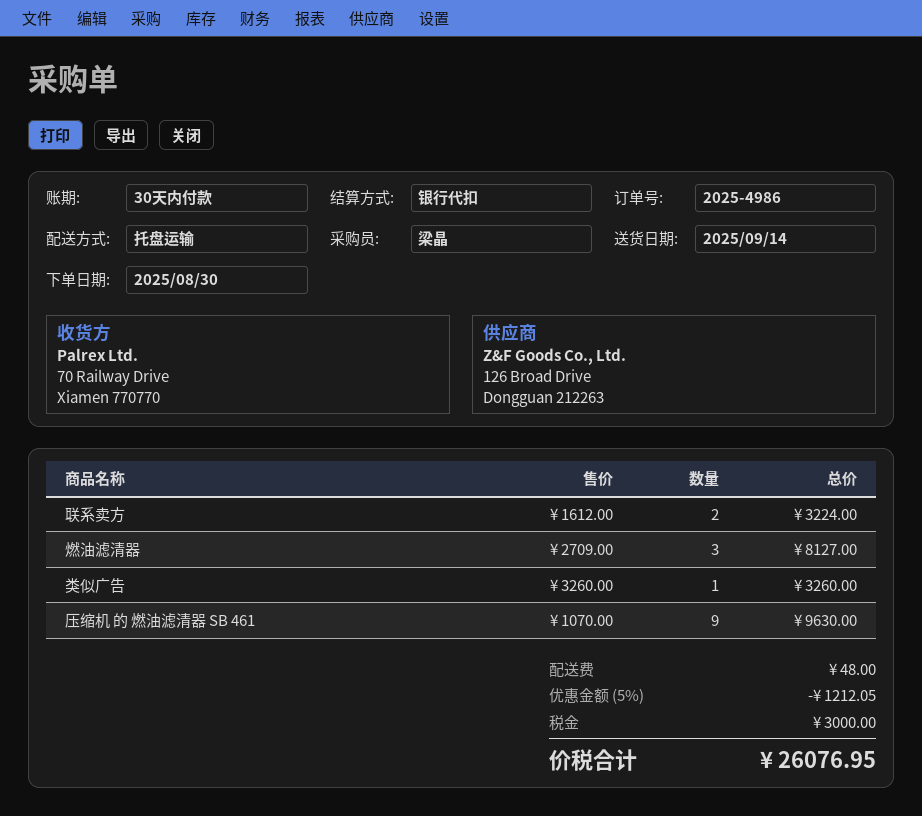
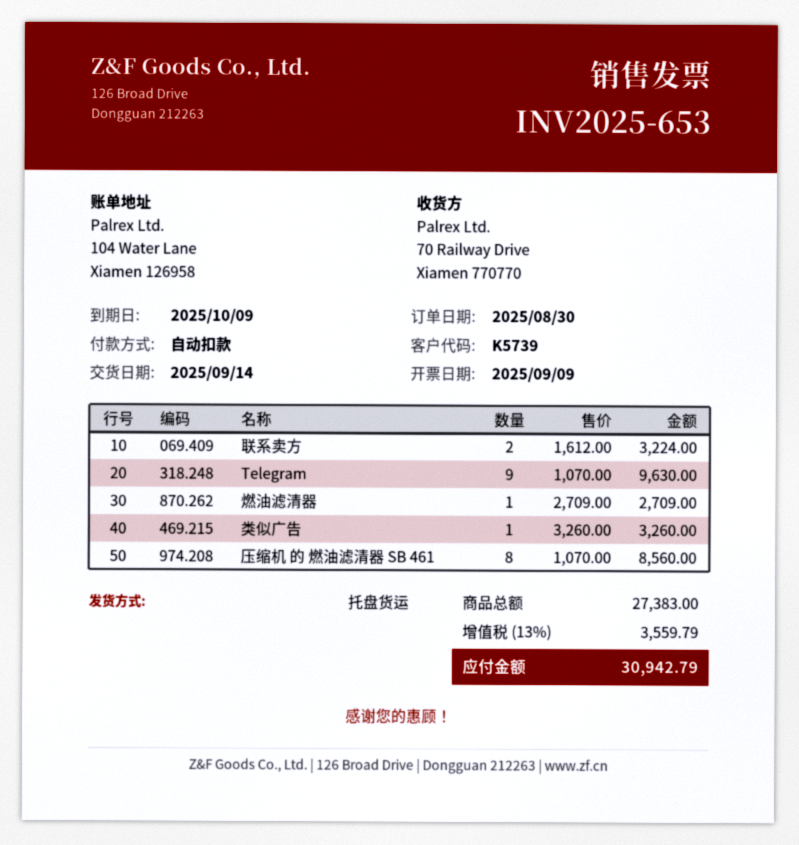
燃油滤清器: 3 x 2709.00 = 8127.00 -> 1 x 2709.00 = 2709.00
压缩机 的 燃油滤清器 SB 461: 9 x 1070.00 = 9630.00 -> 8 x 1070.00 = 8560.00
Telegram: none -> 9 x 1070.00 = 9630.00
discount: 5% = 1212.05 -> none
shipping: 48.00 -> none
tax: 3000.00 -> 3559.79
total: 26076.95 -> 30942.79

